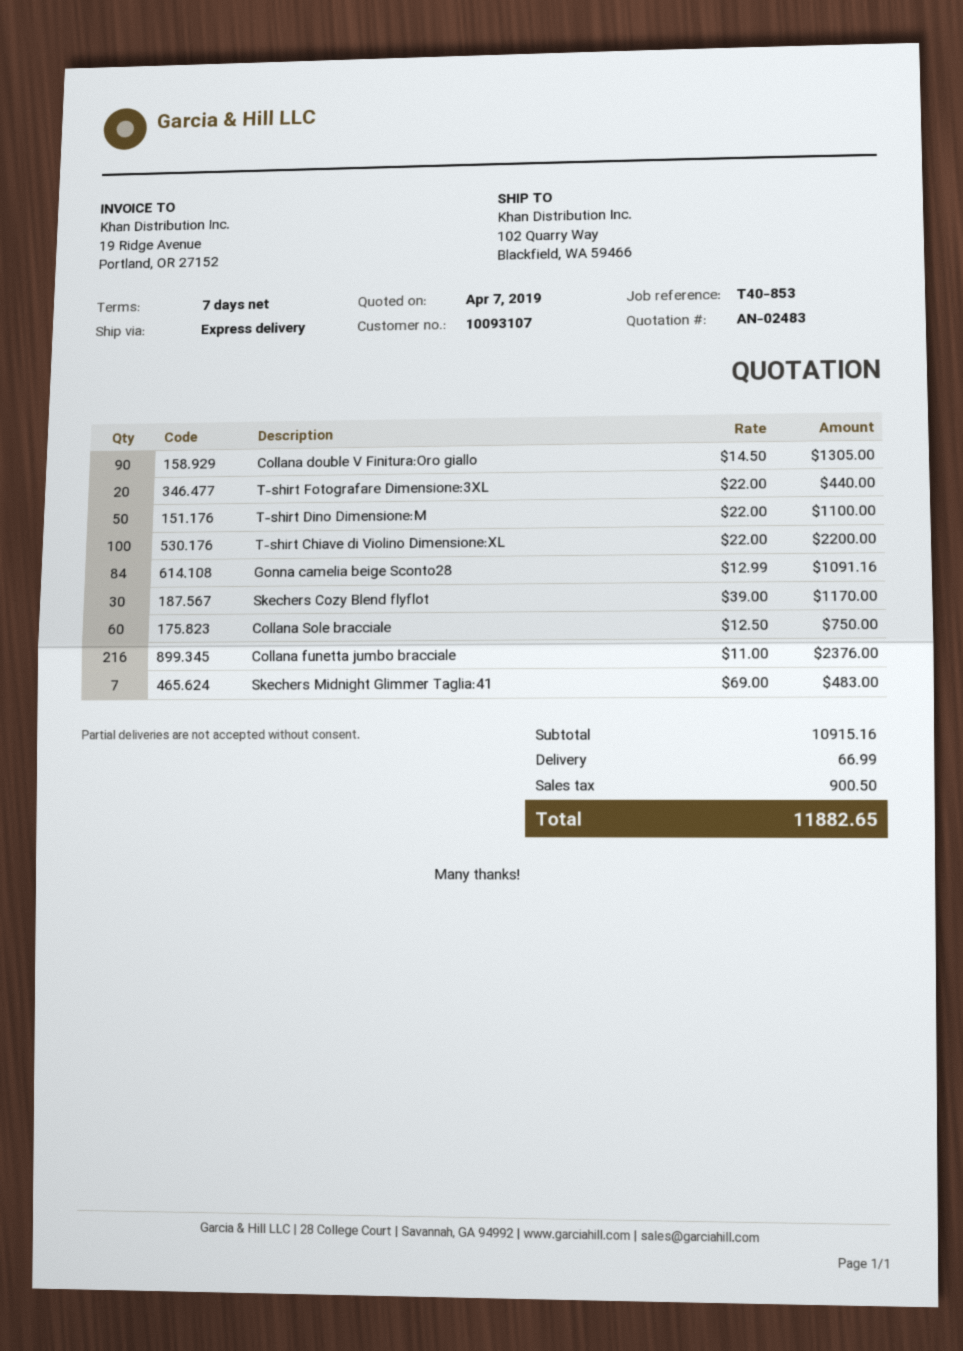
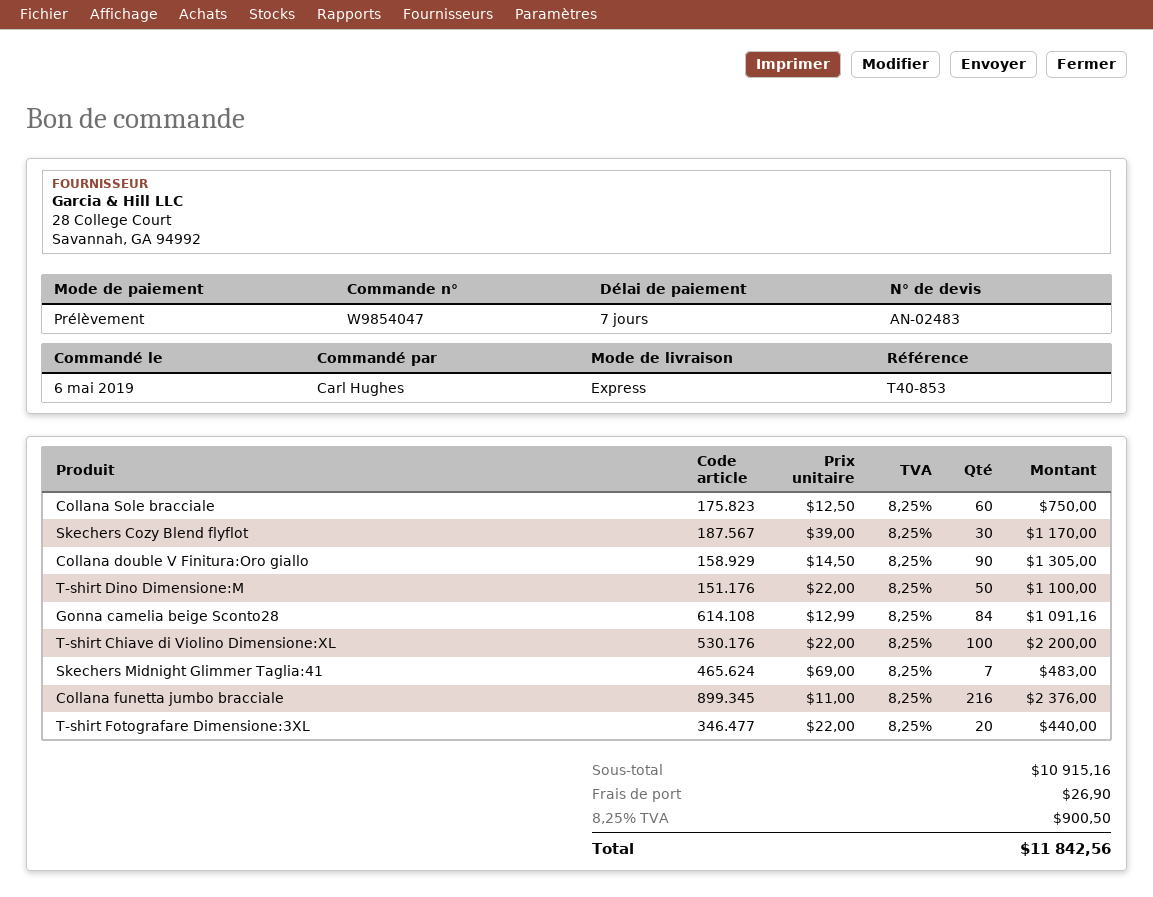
shipping: 66.99 -> 26.90
total: 11882.65 -> 11842.56

